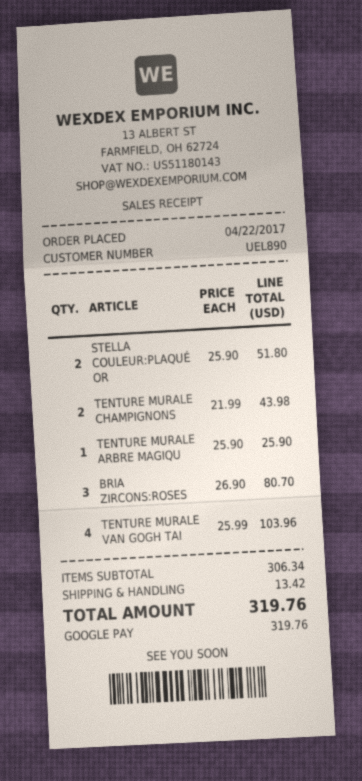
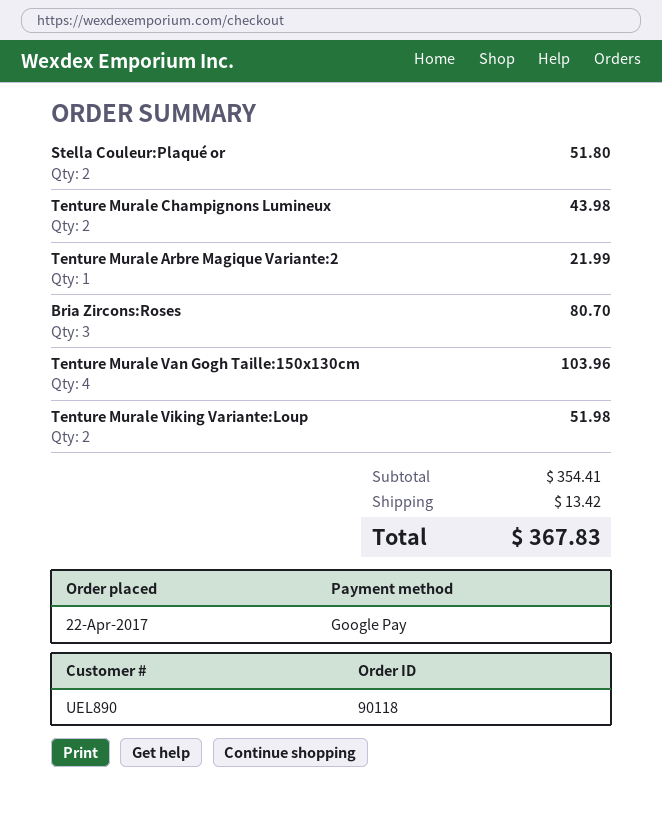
TENTURE MURALE ARBRE MAGIQU: 1 for 25.90 -> 1 for 21.99
Tenture Murale Viking Variante:Loup: none -> 2 for 51.98
subtotal: 306.34 -> 354.41
total: 319.76 -> 367.83

